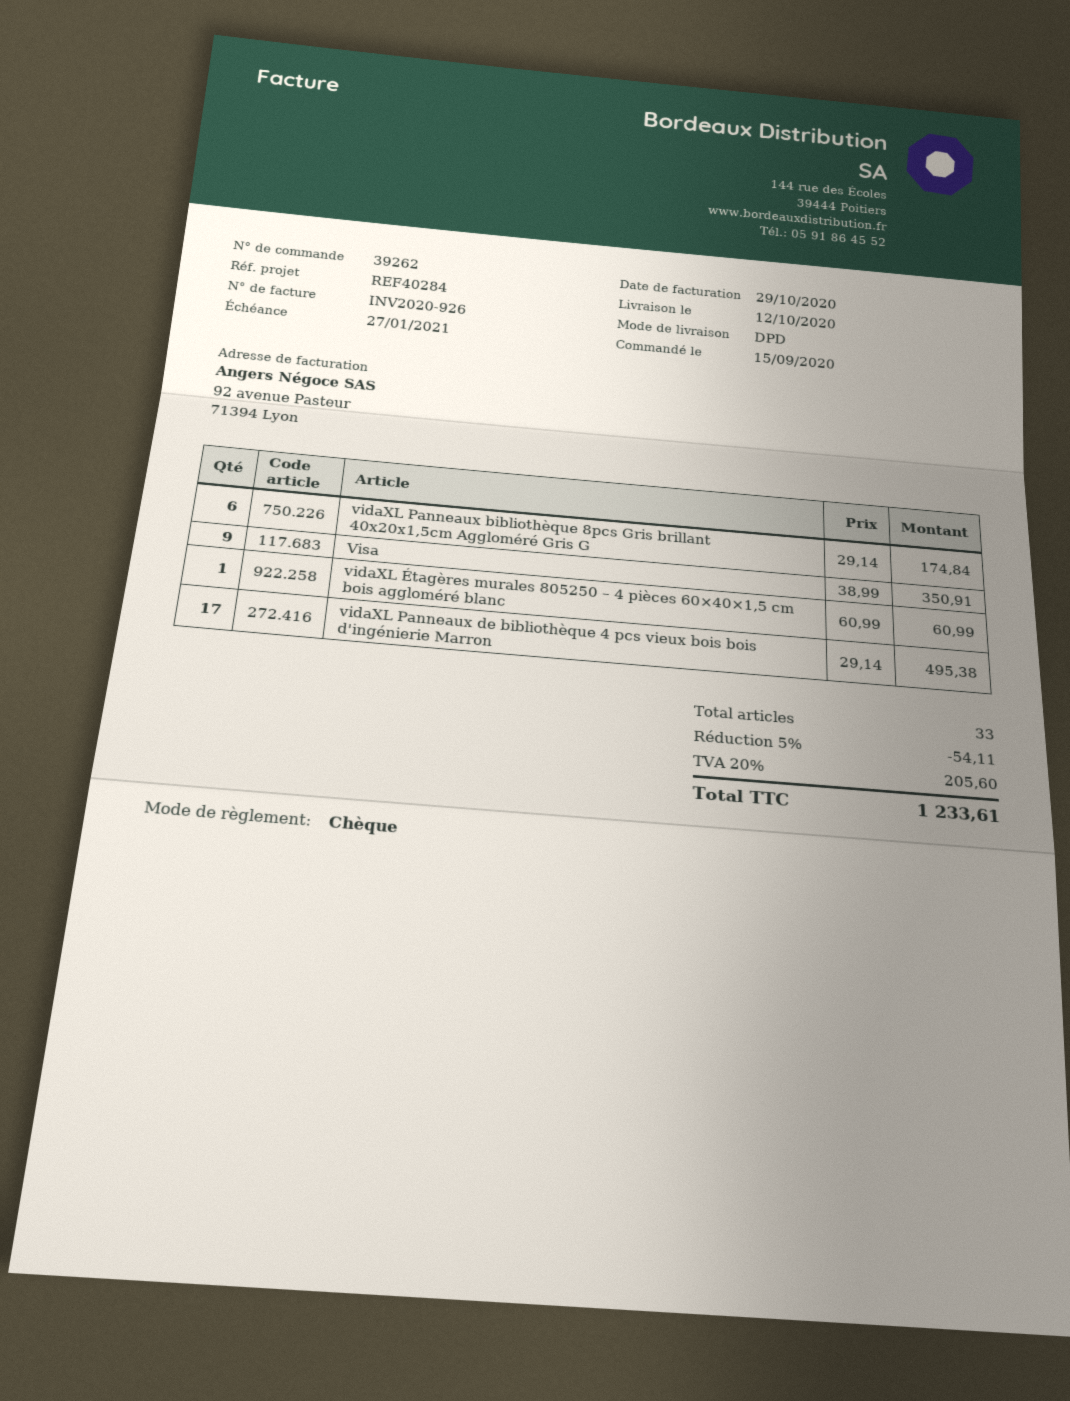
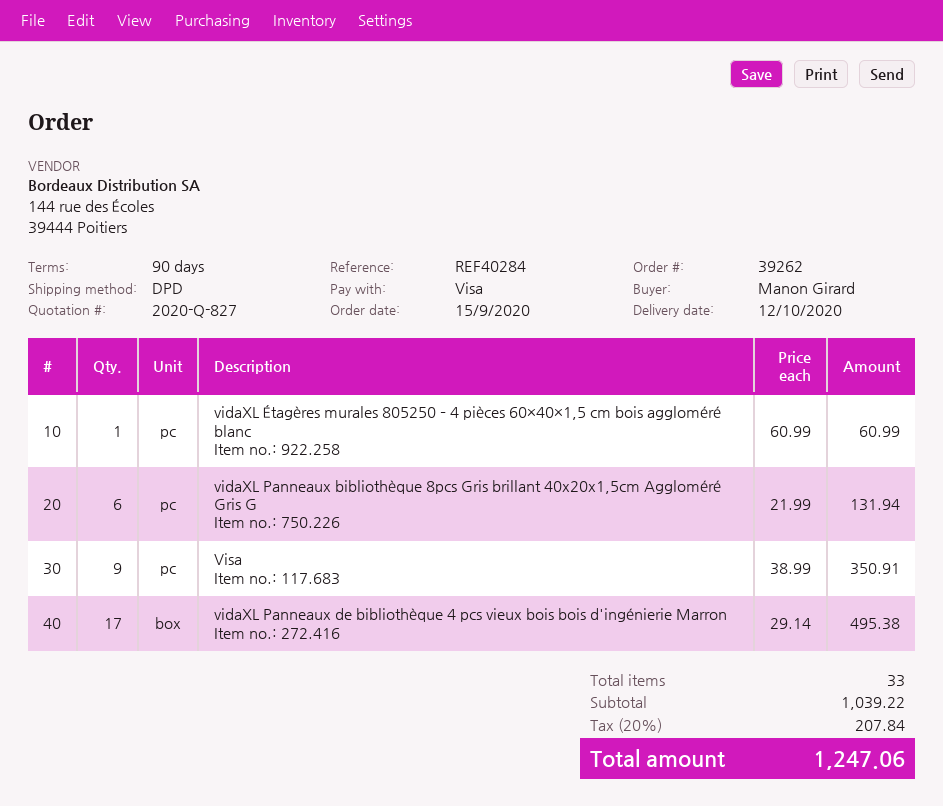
payment method: cheque -> Visa
vidaXL Panneaux bibliothèque 8pcs Gris brillant 40x20x1,5cm Aggloméré Gris G: 6 x 29.14 = 174.84 -> 6 x 21.99 = 131.94
discount: 5% = 54.11 -> none
tax: 20% = 205.60 -> 20% = 207.84
total: 1233.61 -> 1247.06

